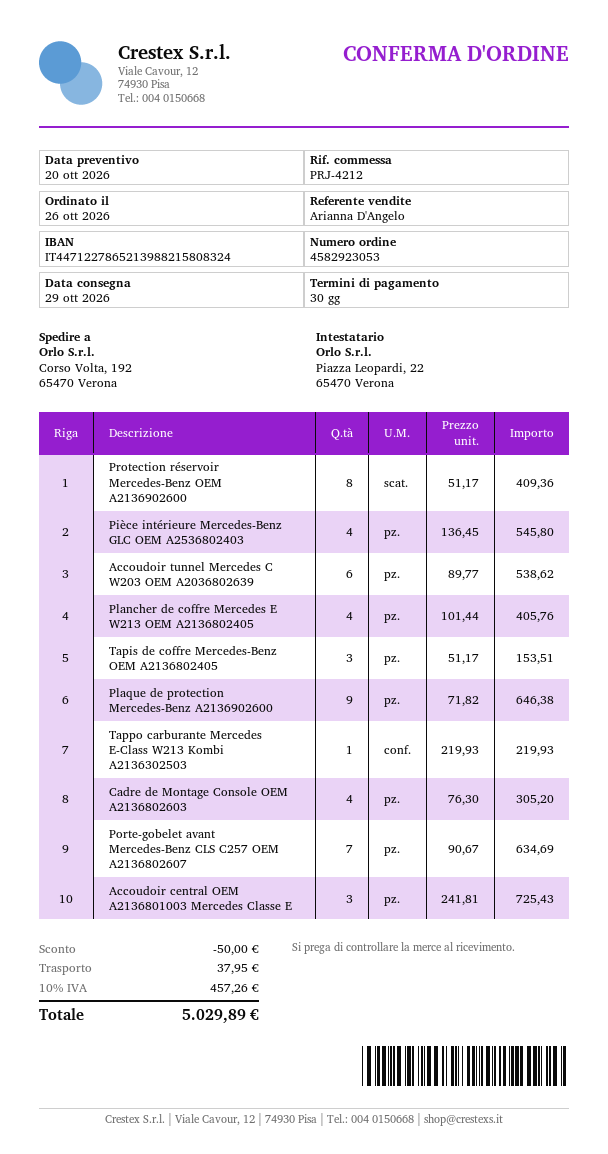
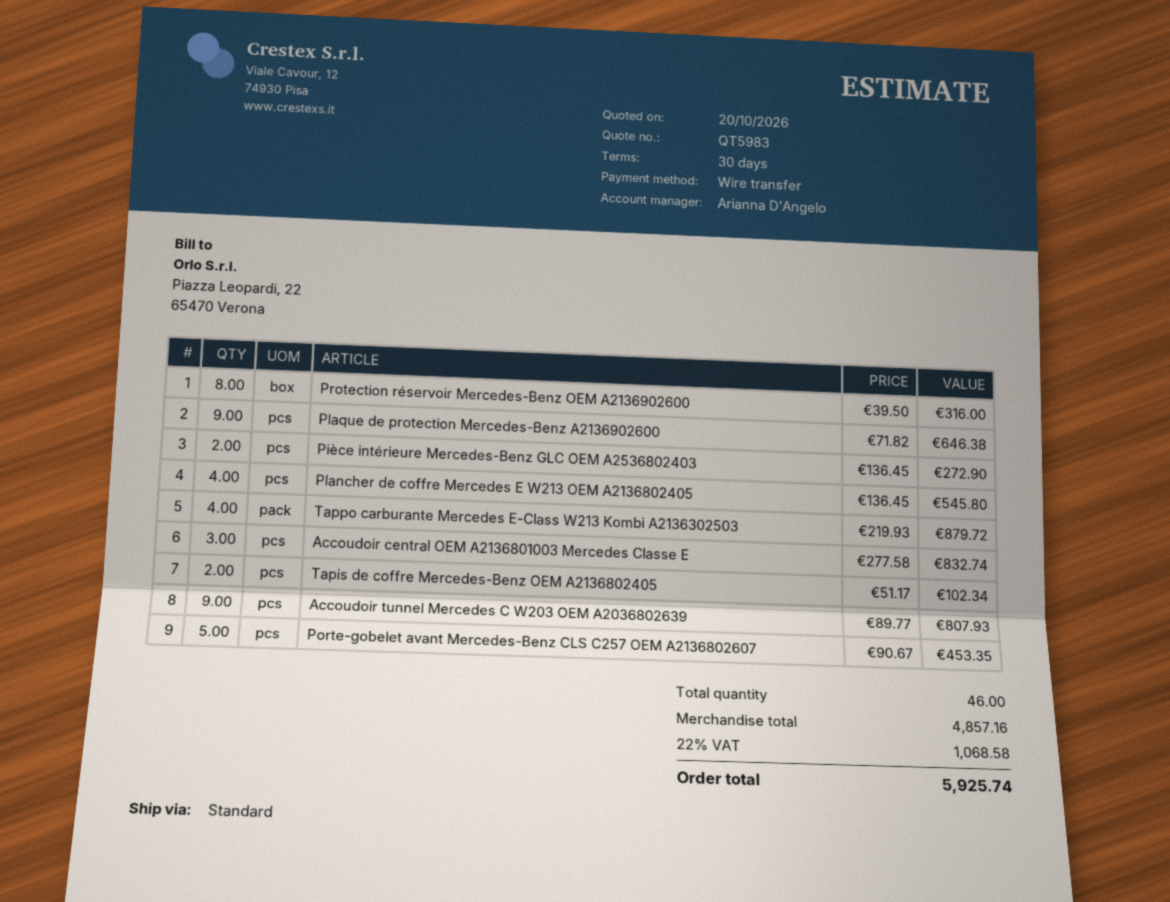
Protection réservoir Mercedes-Benz OEM A2136902600: 8 x 51.17 = 409.36 -> 8 x 39.50 = 316.00
Pièce intérieure Mercedes-Benz GLC OEM A2536802403: 4 x 136.45 = 545.80 -> 2 x 136.45 = 272.90
Accoudoir tunnel Mercedes C W203 OEM A2036802639: 6 x 89.77 = 538.62 -> 9 x 89.77 = 807.93
Plancher de coffre Mercedes E W213 OEM A2136802405: 4 x 101.44 = 405.76 -> 4 x 136.45 = 545.80
Tapis de coffre Mercedes-Benz OEM A2136802405: 3 x 51.17 = 153.51 -> 2 x 51.17 = 102.34
Tappo carburante Mercedes E-Class W213 Kombi A2136302503: 1 x 219.93 = 219.93 -> 4 x 219.93 = 879.72
Cadre de Montage Console OEM A2136802603: 4 x 76.30 = 305.20 -> none
Porte-gobelet avant Mercedes-Benz CLS C257 OEM A2136802607: 7 x 90.67 = 634.69 -> 5 x 90.67 = 453.35
Accoudoir central OEM A2136801003 Mercedes Classe E: 3 x 241.81 = 725.43 -> 3 x 277.58 = 832.74
discount: 50.00 -> none
shipping: 37.95 -> none
tax: 10% = 457.26 -> 22% = 1068.58
total: 5029.89 -> 5925.74

